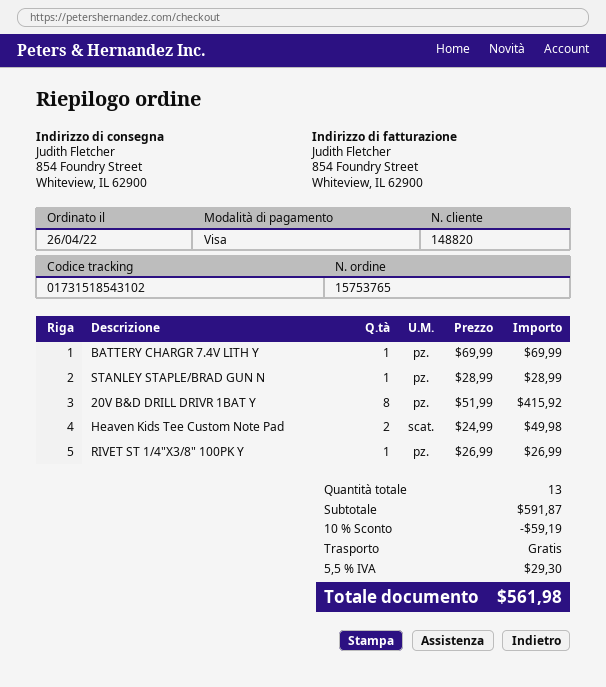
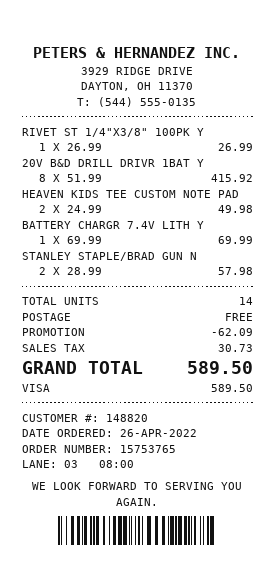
STANLEY STAPLE/BRAD GUN N: 1 x 28.99 = 28.99 -> 2 x 28.99 = 57.98
total quantity: 13 -> 14
discount: 59.19 -> 62.09
tax: 29.30 -> 30.73
total: 561.98 -> 589.50

